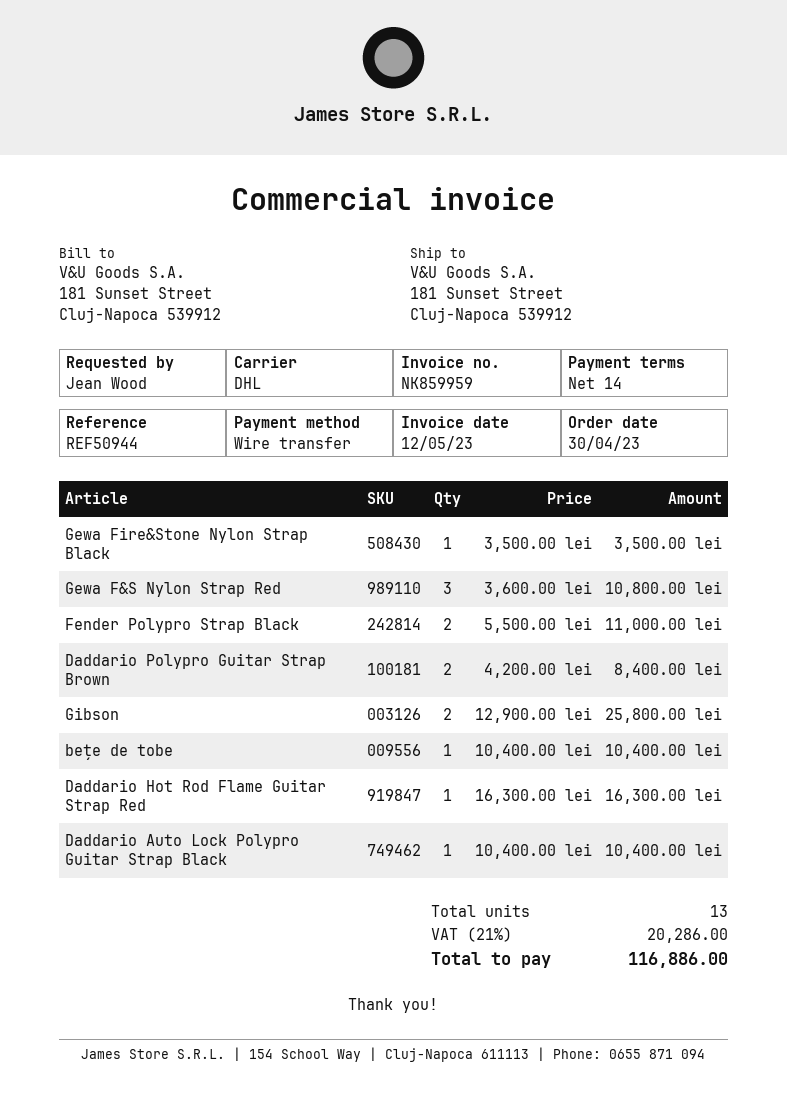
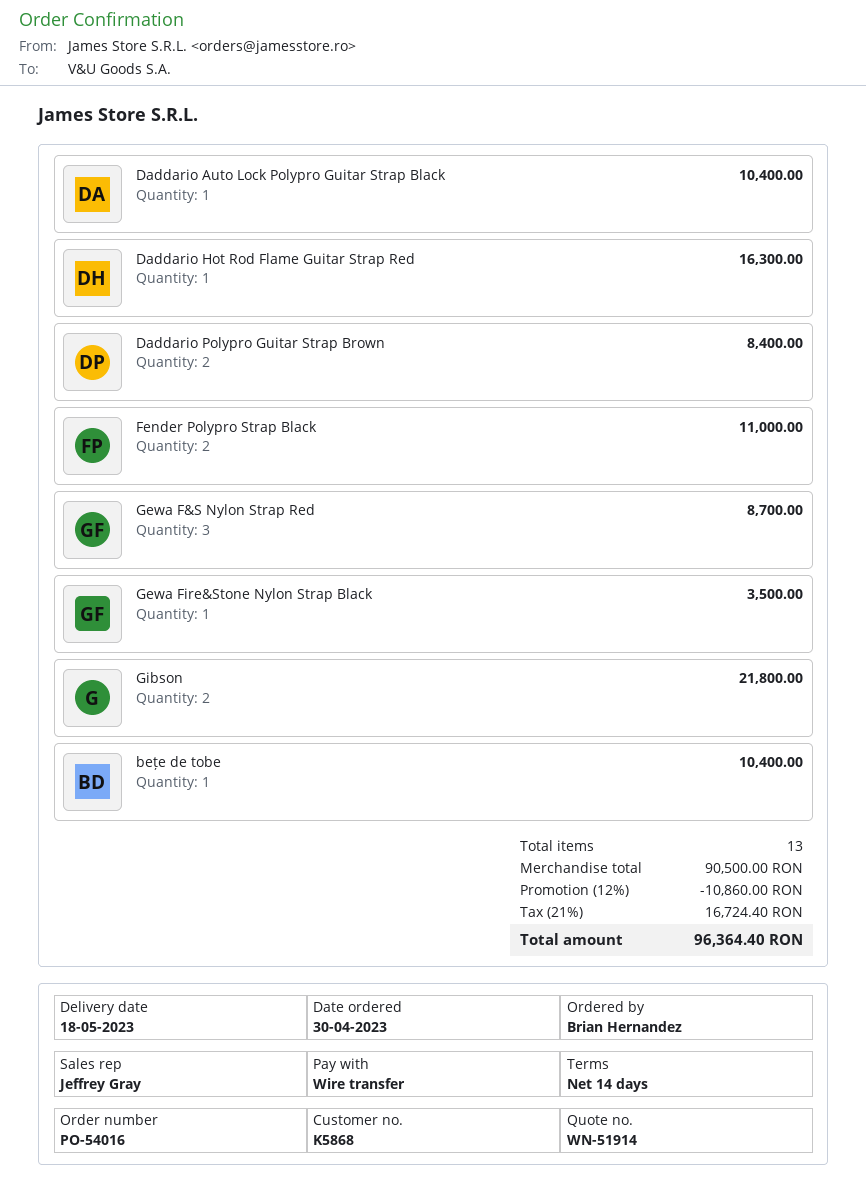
ordered by: Jean Wood -> Brian Hernandez
Gewa F&S Nylon Strap Red: 3 for 10800.00 -> 3 for 8700.00
Gibson: 2 for 25800.00 -> 2 for 21800.00
discount: none -> 12% = 10860.00
tax: 21% = 20286.00 -> 21% = 16724.40
total: 116886.00 -> 96364.40

